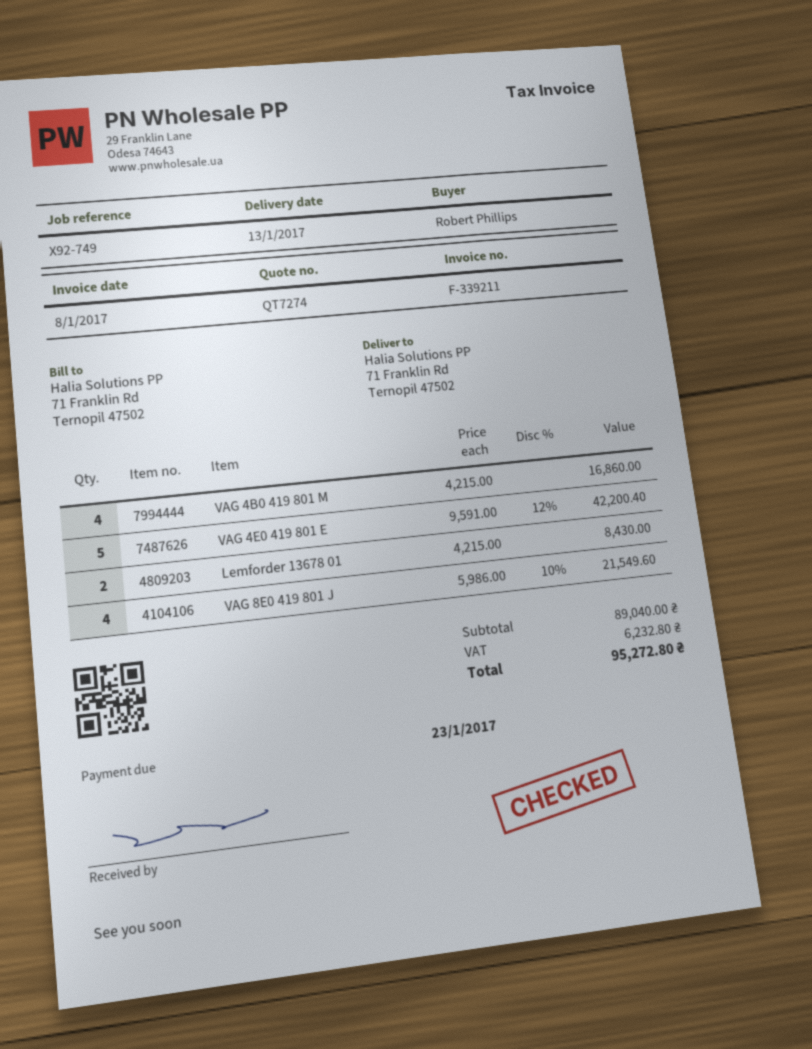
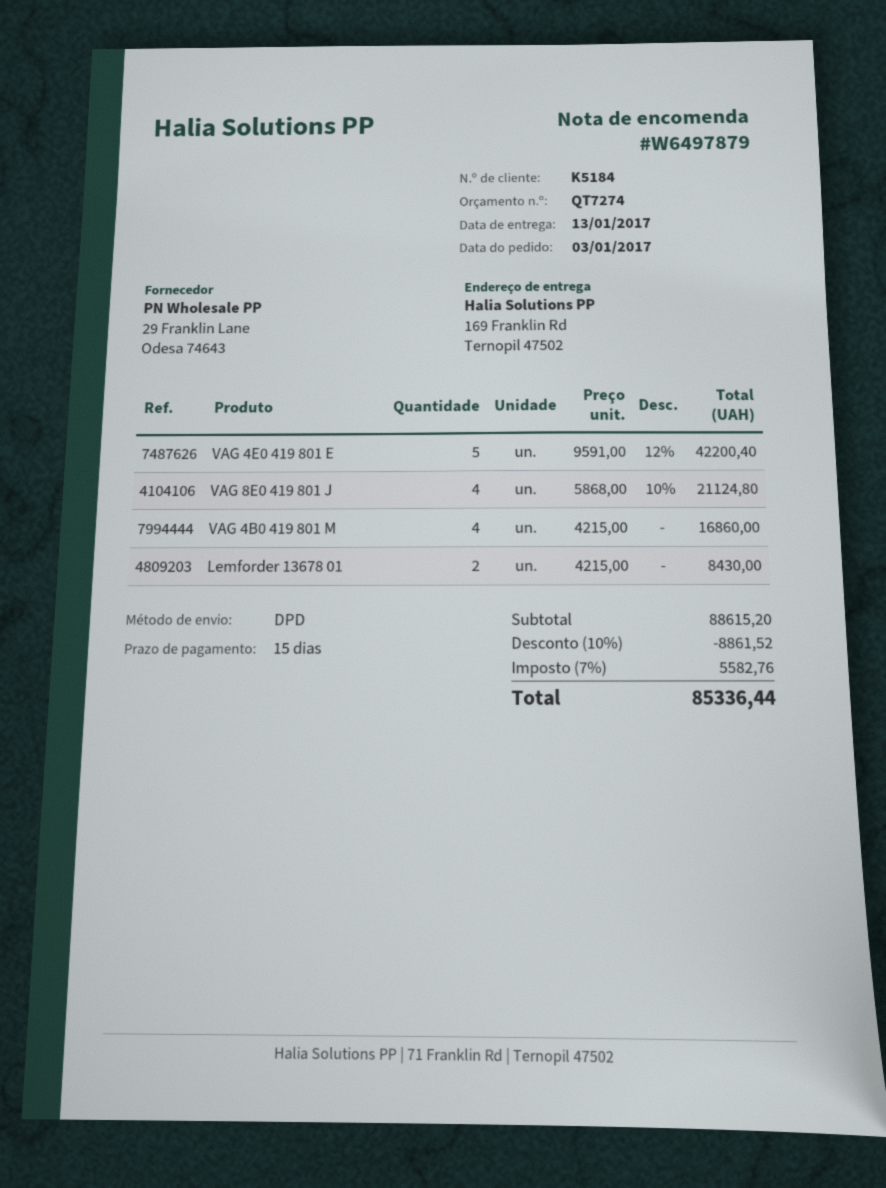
ship to: 71 Franklin Rd, Ternopil 47502 -> 169 Franklin Rd, Ternopil 47502
VAG 8E0 419 801 J: 4 x 5986.00 - 10% = 21549.60 -> 4 x 5868.00 - 10% = 21124.80
subtotal: 89040.00 -> 88615.20
discount: none -> 10% = 8861.52
tax: 6232.80 -> 5582.76
total: 95272.80 -> 85336.44

